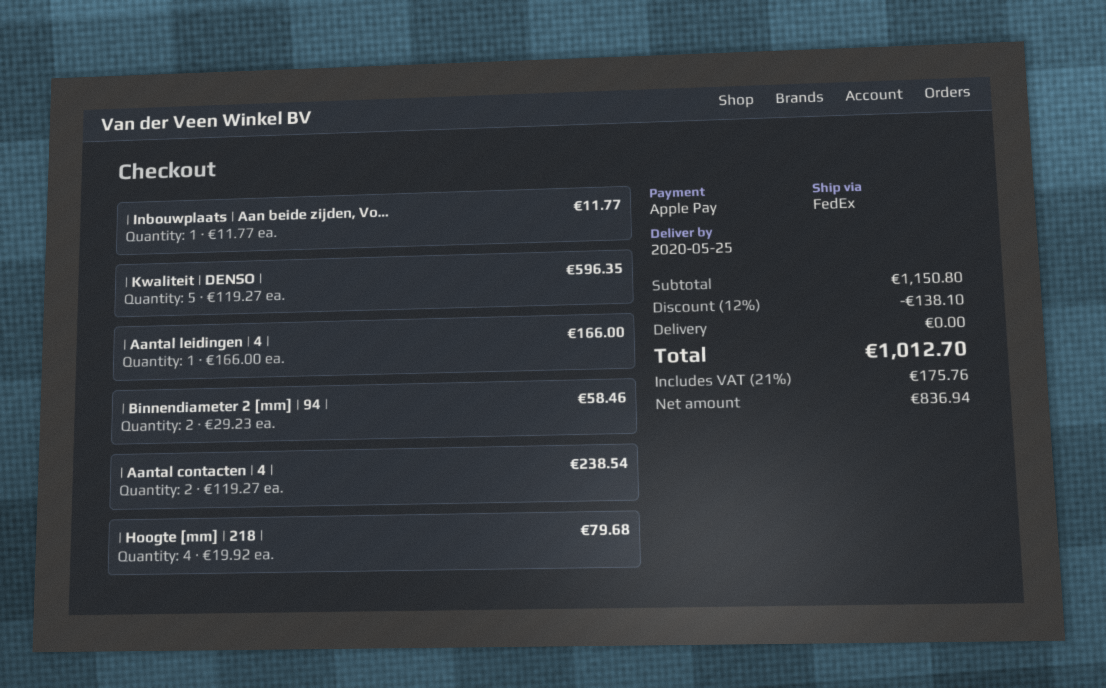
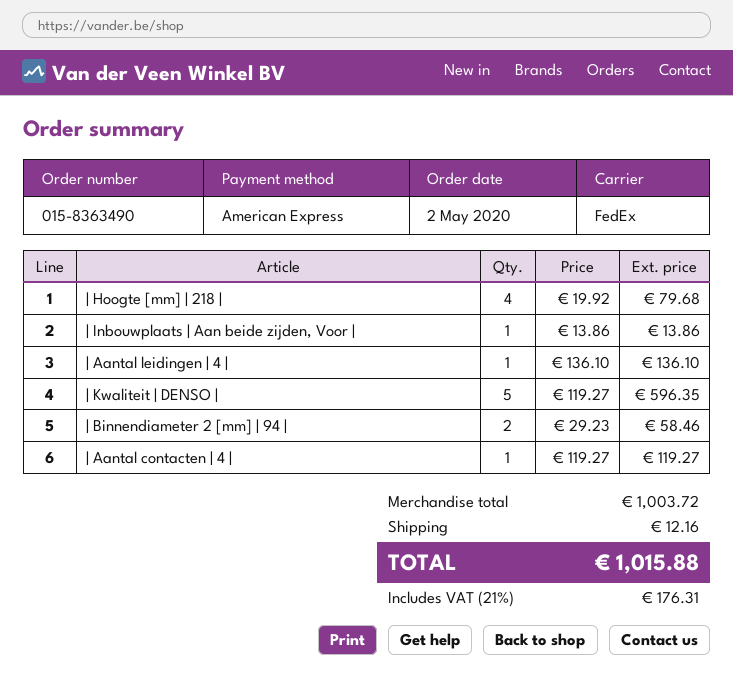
payment method: Apple Pay -> American Express
| Inbouwplaats | Aan beide zijden, Vo...: 1 x 11.77 = 11.77 -> 1 x 13.86 = 13.86
| Aantal leidingen | 4 |: 1 x 166.00 = 166.00 -> 1 x 136.10 = 136.10
| Aantal contacten | 4 |: 2 x 119.27 = 238.54 -> 1 x 119.27 = 119.27
subtotal: 1150.80 -> 1003.72
discount: 12% = 138.10 -> none
shipping: 0.00 -> 12.16
tax: 21% = 175.76 -> 21% = 176.31
total: 1012.70 -> 1015.88

